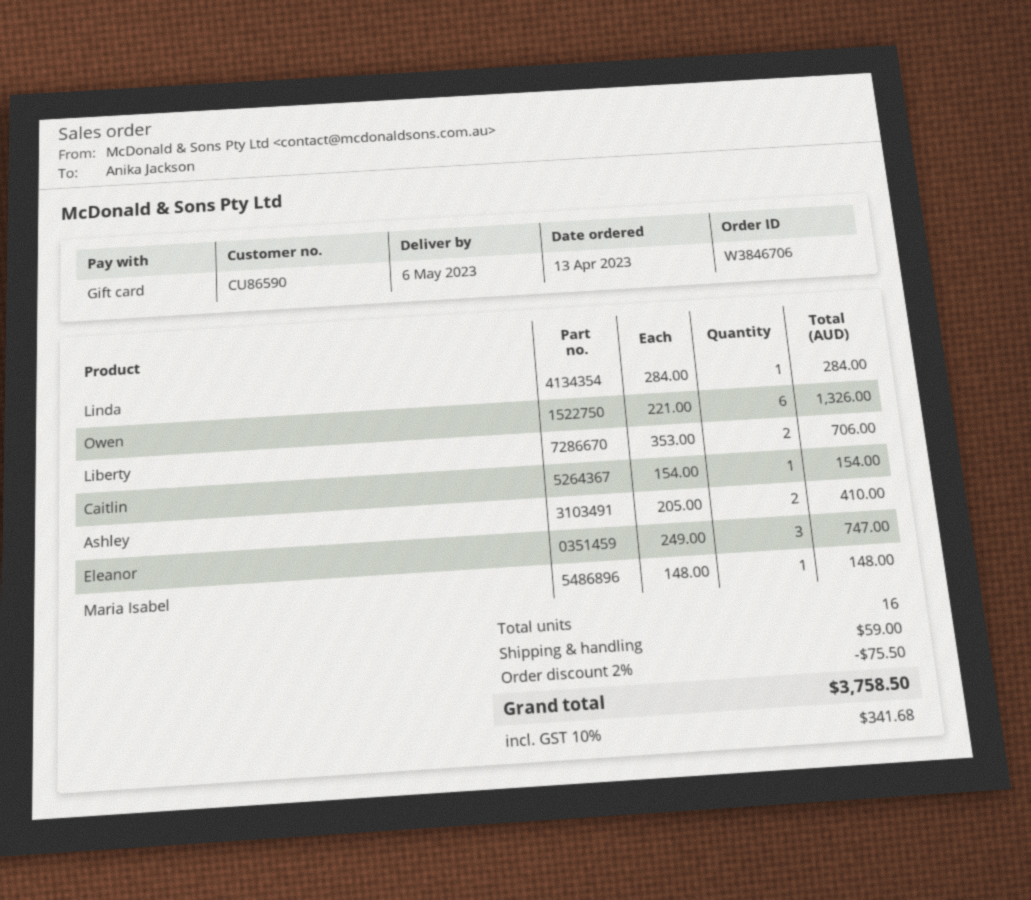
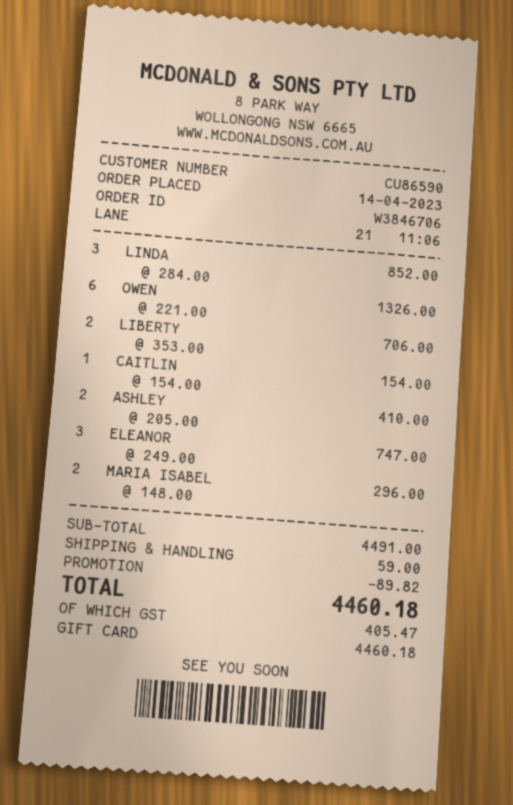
order date: 2023-04-13 -> 2023-04-14
Linda: 1 x 284.00 = 284.00 -> 3 x 284.00 = 852.00
Maria Isabel: 1 x 148.00 = 148.00 -> 2 x 148.00 = 296.00
discount: 75.50 -> 89.82
tax: 341.68 -> 405.47
total: 3758.50 -> 4460.18

